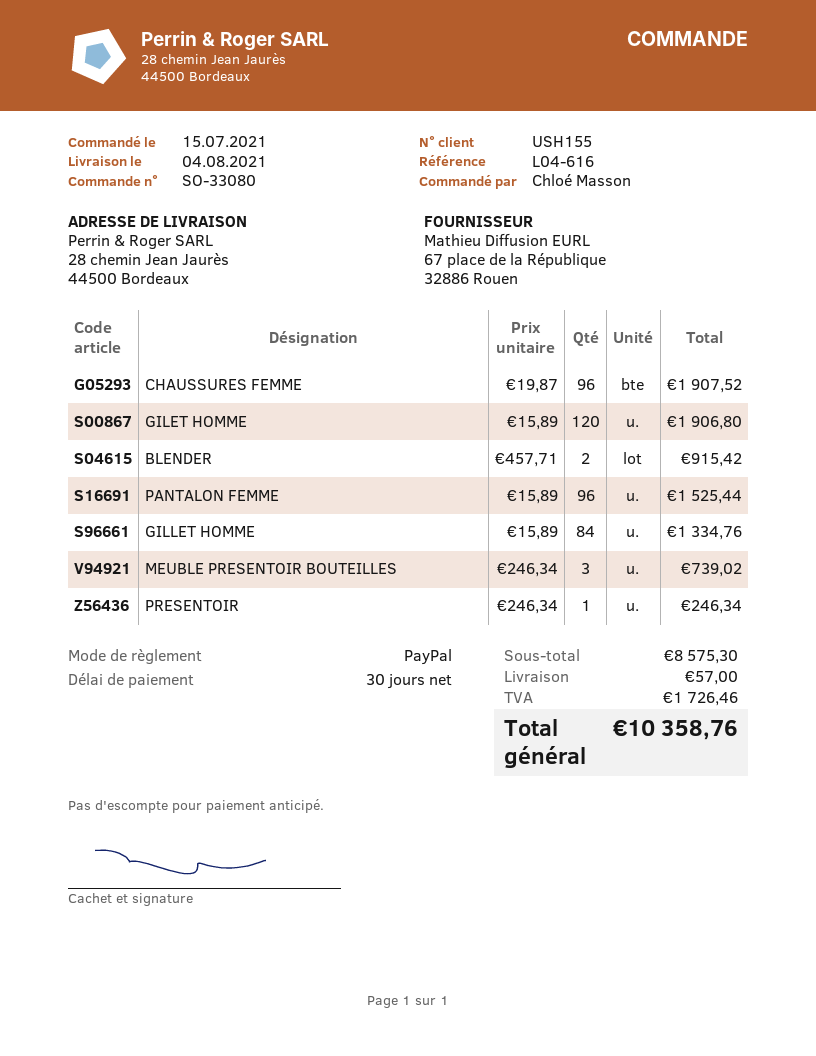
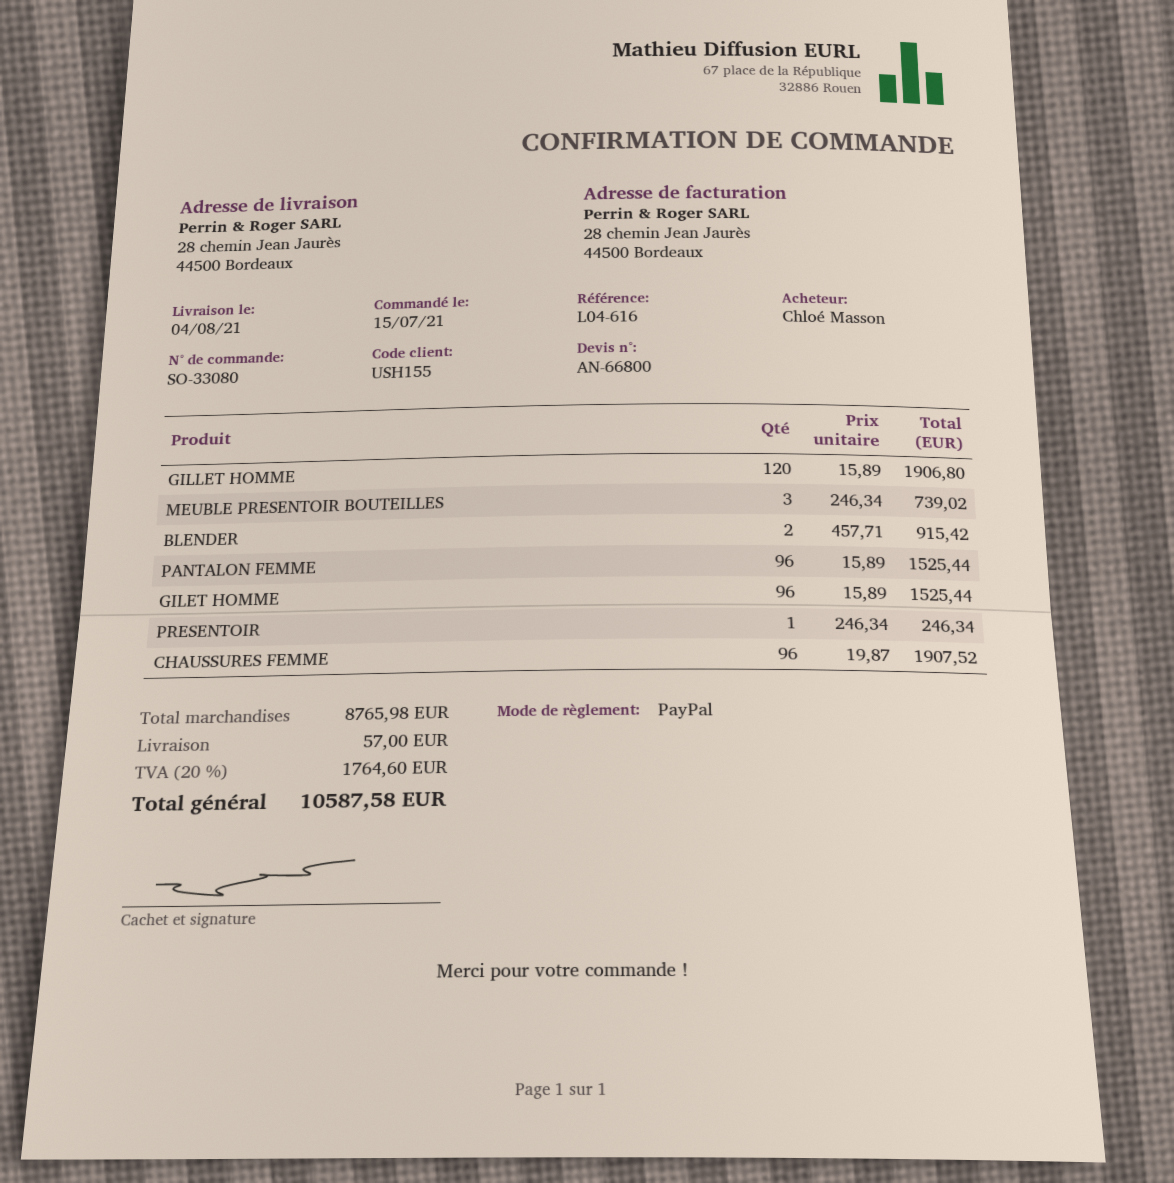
GILET HOMME: 120 x 15.89 = 1906.80 -> 96 x 15.89 = 1525.44
GILLET HOMME: 84 x 15.89 = 1334.76 -> 120 x 15.89 = 1906.80
subtotal: 8575.30 -> 8765.98
tax: 1726.46 -> 1764.60
total: 10358.76 -> 10587.58

